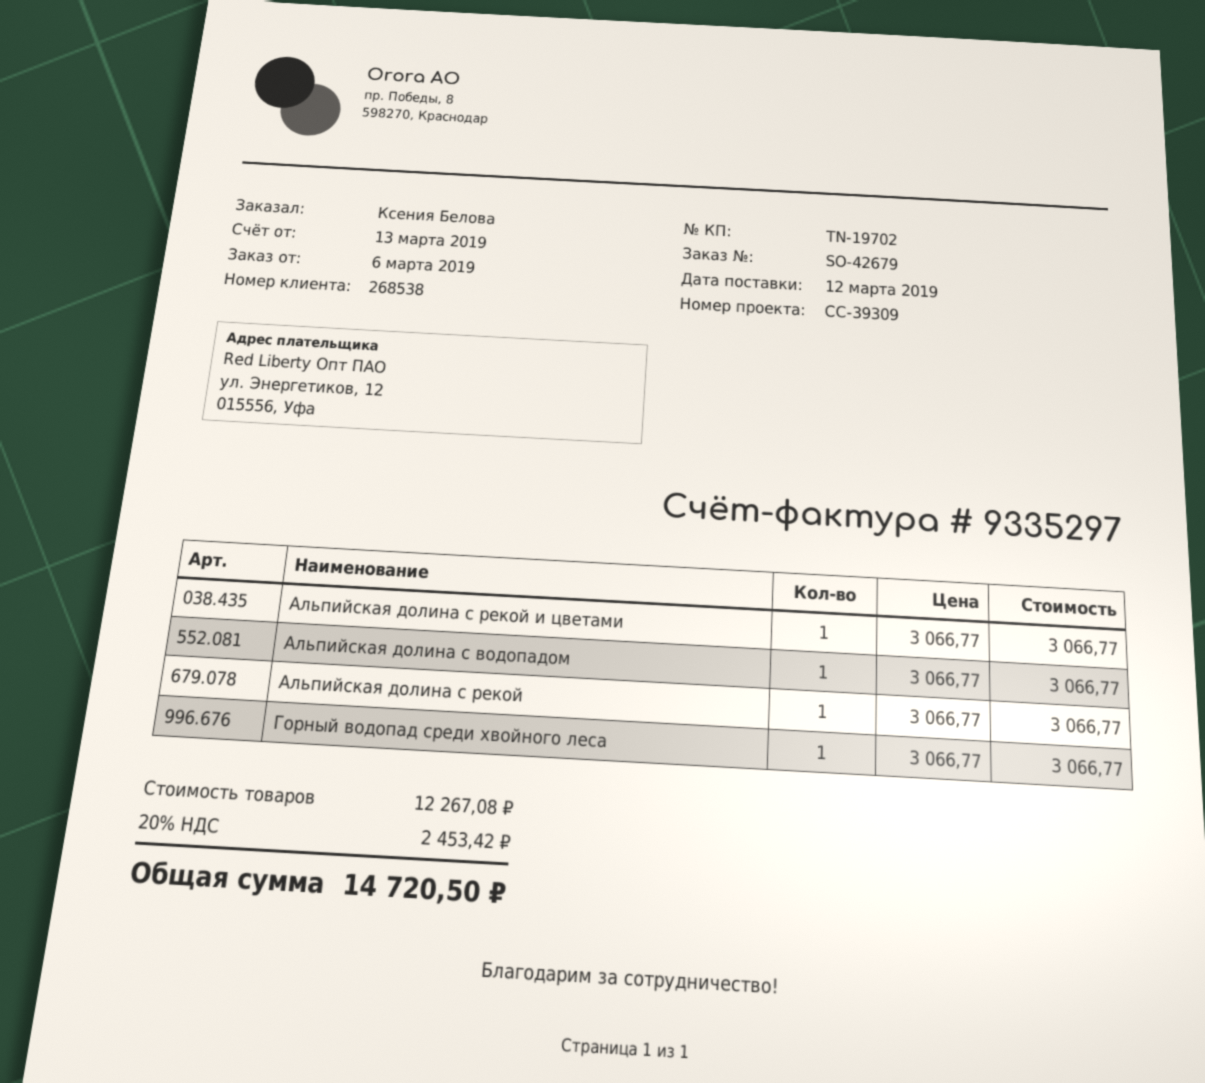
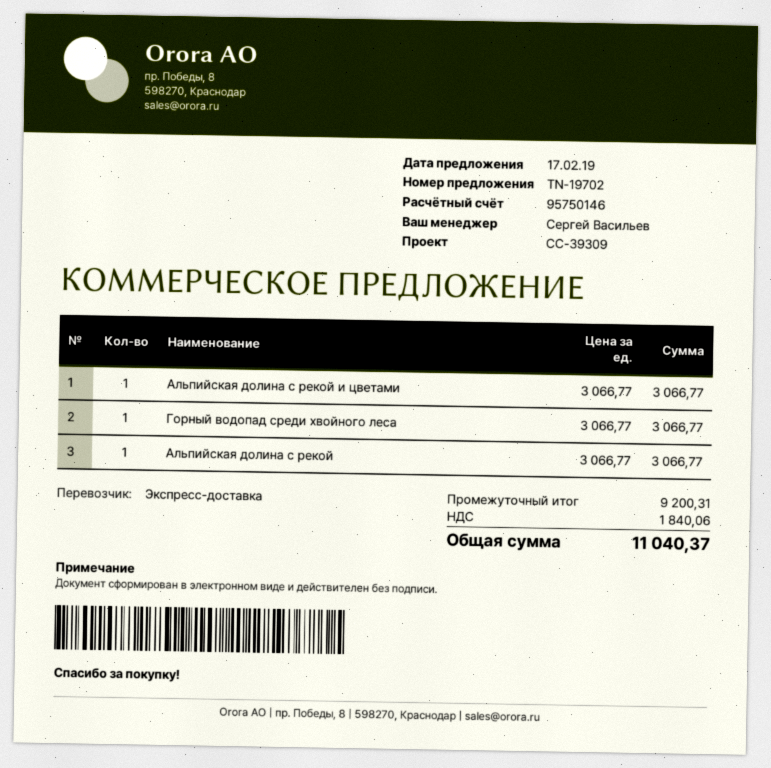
Альпийская долина с водопадом: 1 x 3066.77 = 3066.77 -> none
subtotal: 12267.08 -> 9200.31
tax: 2453.42 -> 1840.06
total: 14720.50 -> 11040.37

